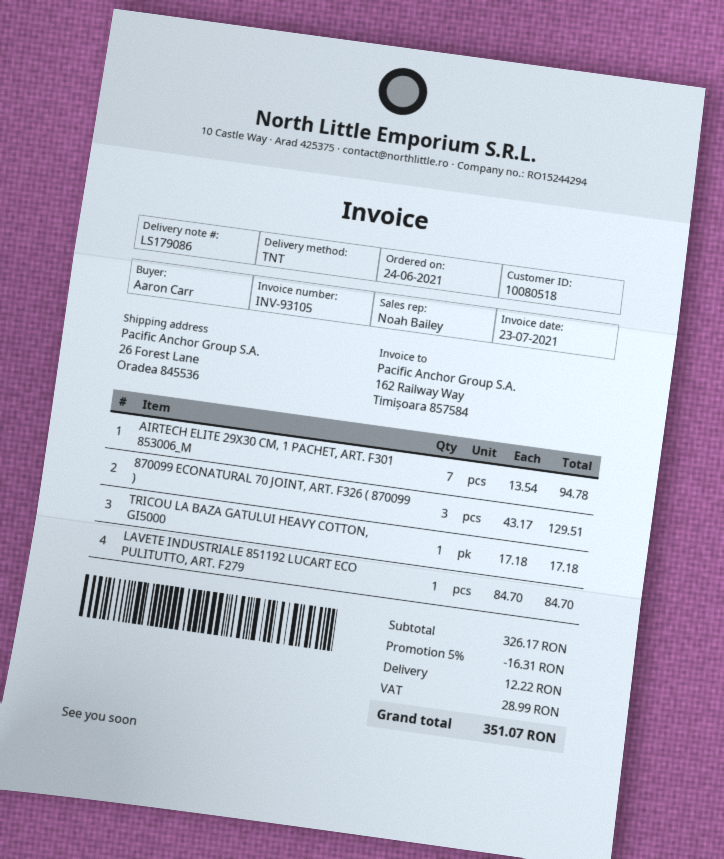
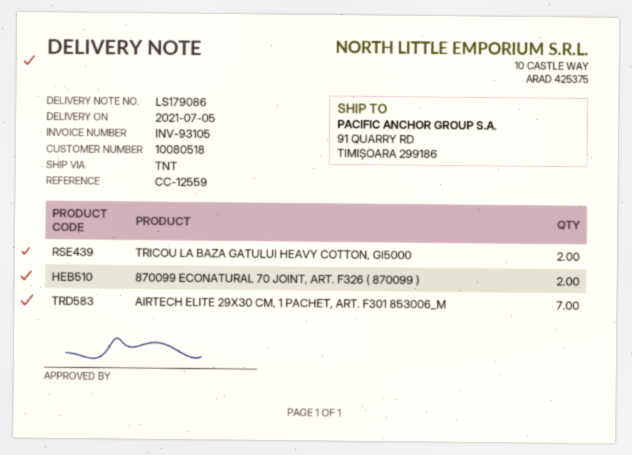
ship to: 26 Forest Lane, Oradea 845536 -> 91 QUARRY RD, TIMIȘOARA 299186
870099 ECONATURAL 70 JOINT, ART. F326 ( 870099 ): 3 -> 2
TRICOU LA BAZA GATULUI HEAVY COTTON, GI5000: 1 -> 2
LAVETE INDUSTRIALE 851192 LUCART ECO PULITUTTO, ART. F279: 1 -> none

